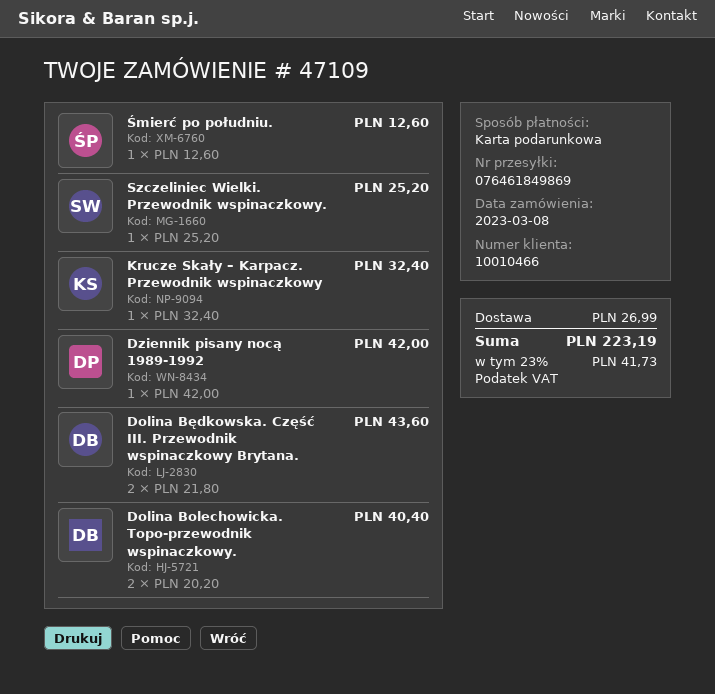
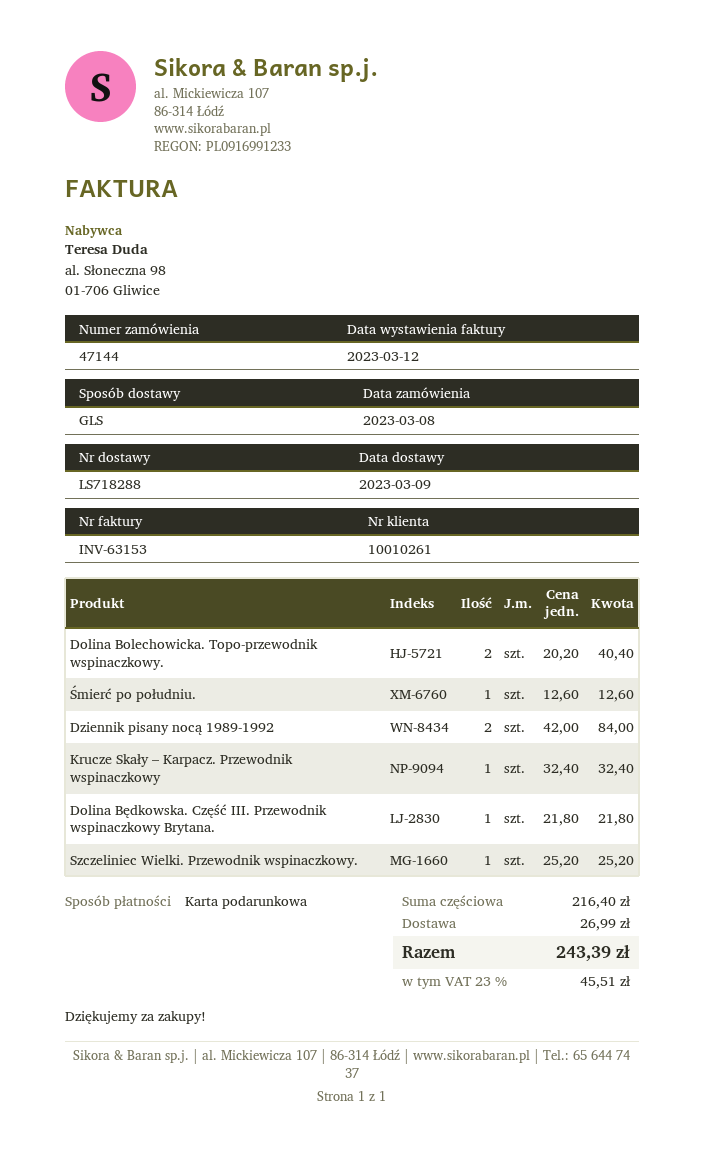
order number: 47109 -> 47144
customer number: 10010466 -> 10010261
Dziennik pisany nocą 1989-1992: 1 x 42.00 = 42.00 -> 2 x 42.00 = 84.00
Dolina Będkowska. Część III. Przewodnik wspinaczkowy Brytana.: 2 x 21.80 = 43.60 -> 1 x 21.80 = 21.80
tax: 23% = 41.73 -> 23% = 45.51
total: 223.19 -> 243.39

